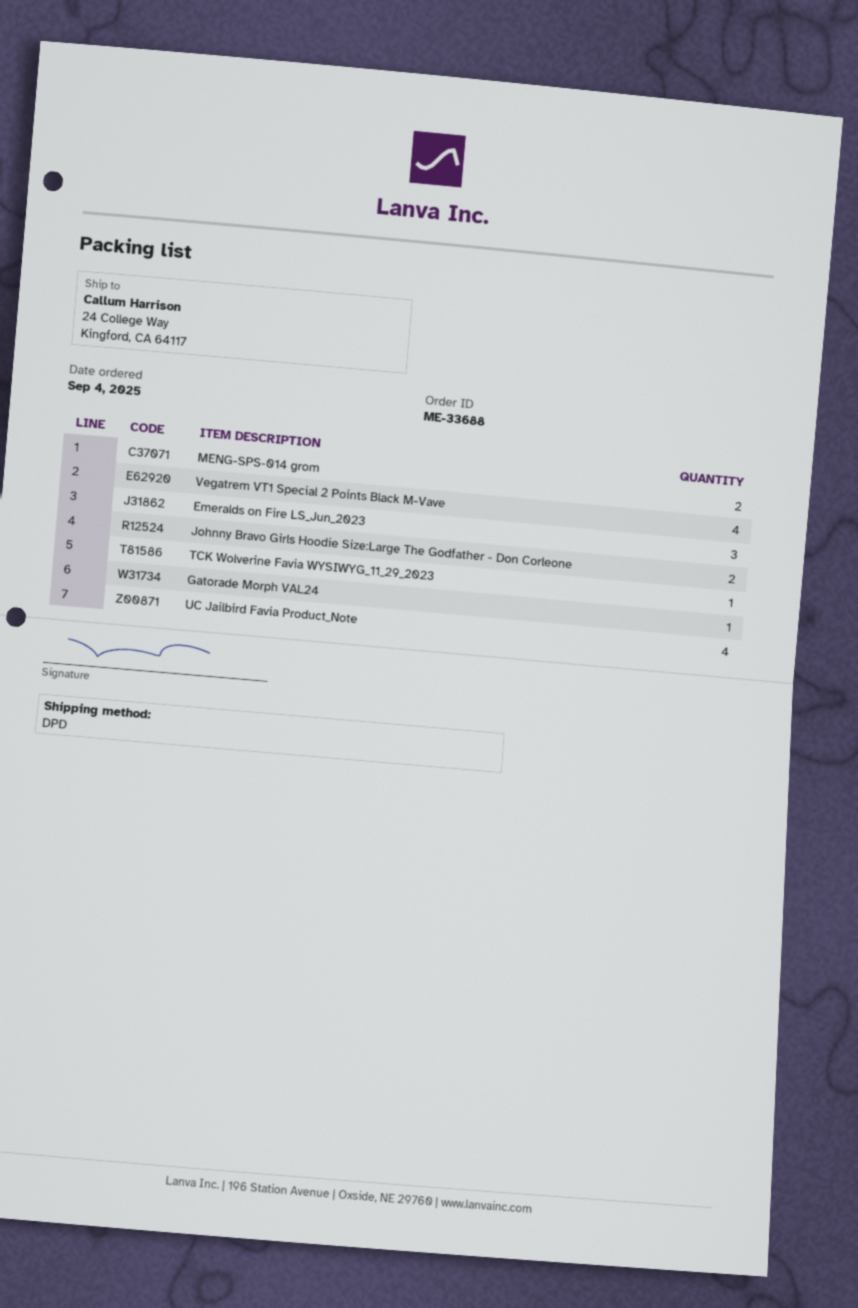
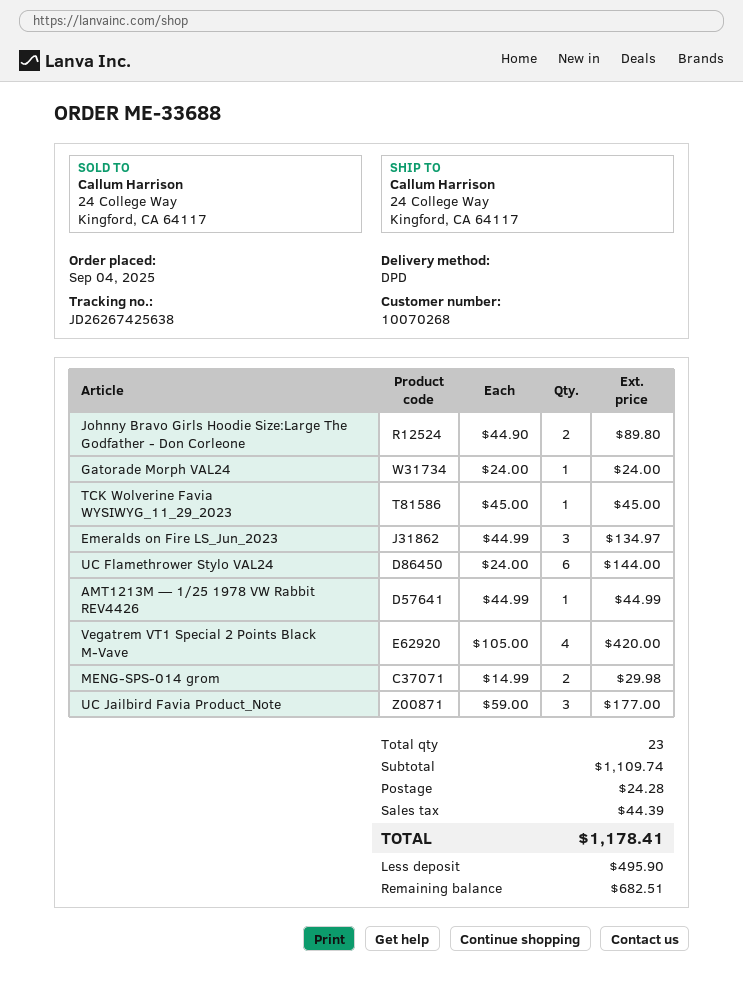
UC Jailbird Favia Product_Note: 4 -> 3
UC Flamethrower Stylo VAL24: none -> 6
AMT1213M — 1/25 1978 VW Rabbit REV4426: none -> 1

